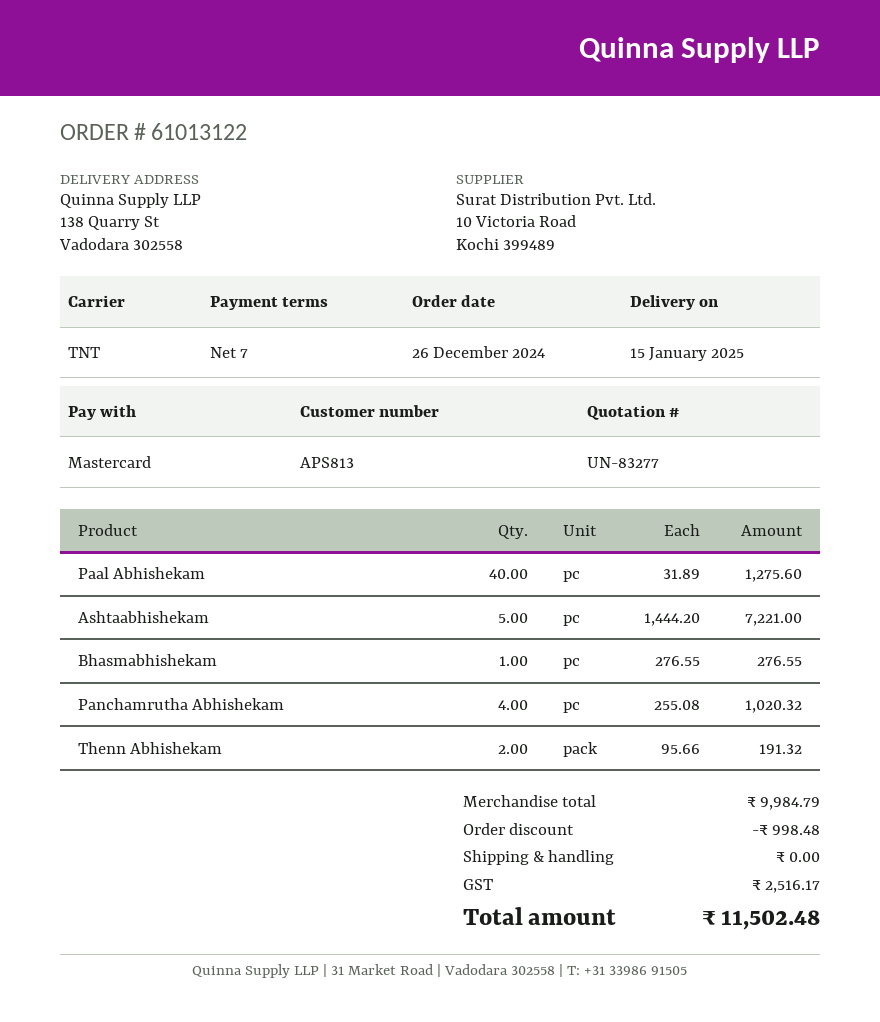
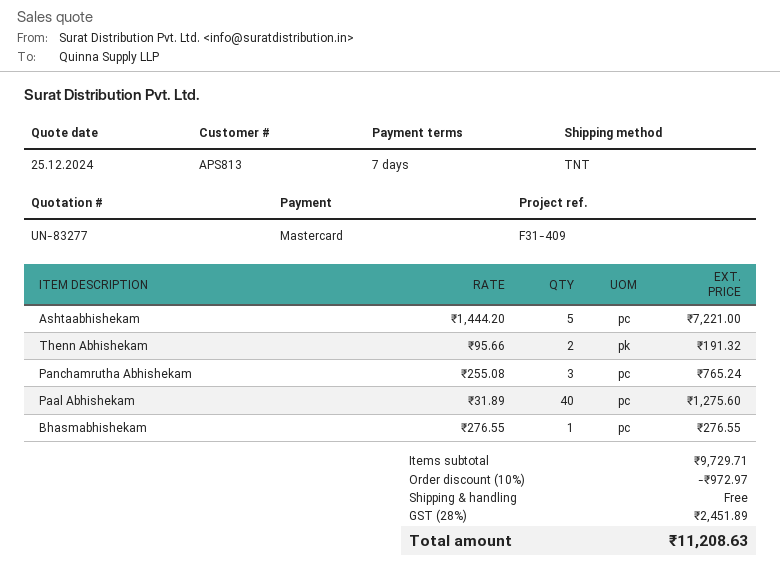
Panchamrutha Abhishekam: 4 x 255.08 = 1020.32 -> 3 x 255.08 = 765.24
subtotal: 9984.79 -> 9729.71
discount: 998.48 -> 972.97
tax: 2516.17 -> 2451.89
total: 11502.48 -> 11208.63

